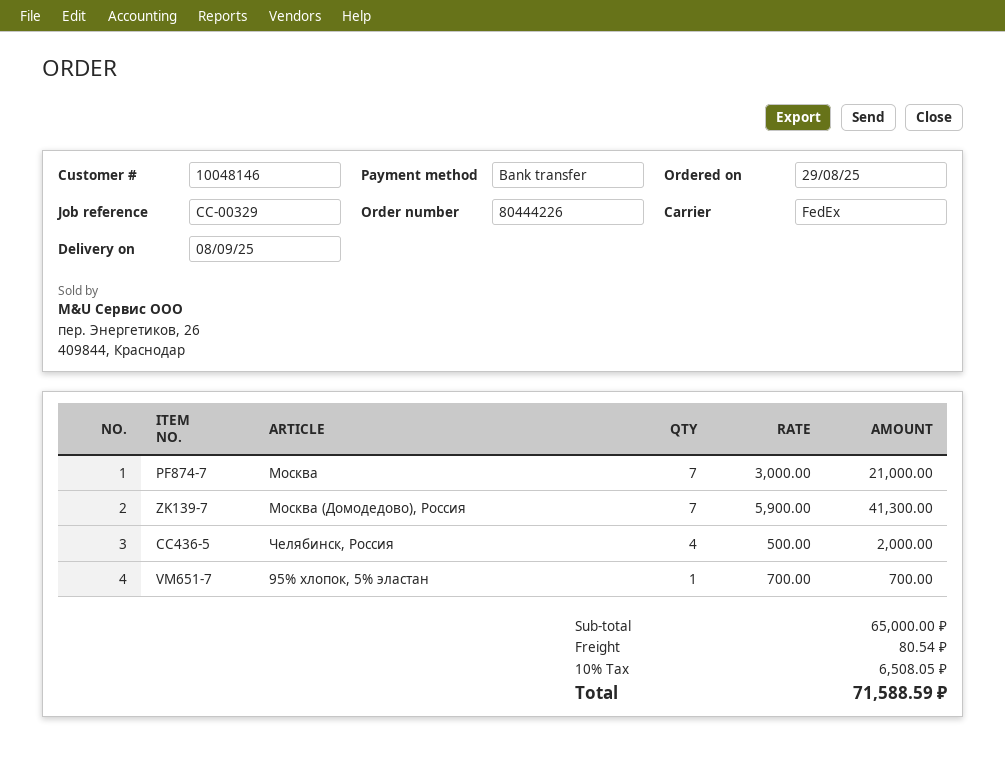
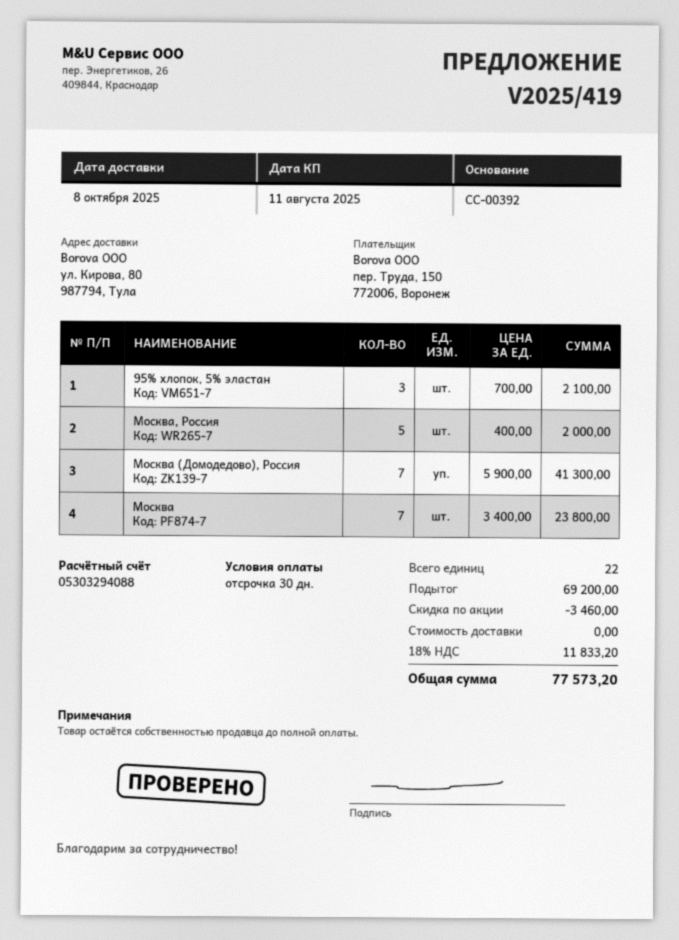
delivery date: 2025-09-08 -> 2025-10-08
reference: CC-00329 -> CC-00392
Москва: 7 x 3000.00 = 21000.00 -> 7 x 3400.00 = 23800.00
Челябинск, Россия: 4 x 500.00 = 2000.00 -> none
95% хлопок, 5% эластан: 1 x 700.00 = 700.00 -> 3 x 700.00 = 2100.00
Москва, Россия: none -> 5 x 400.00 = 2000.00
subtotal: 65000.00 -> 69200.00
discount: none -> 3460.00
shipping: 80.54 -> 0.00
tax: 10% = 6508.05 -> 18% = 11833.20
total: 71588.59 -> 77573.20

